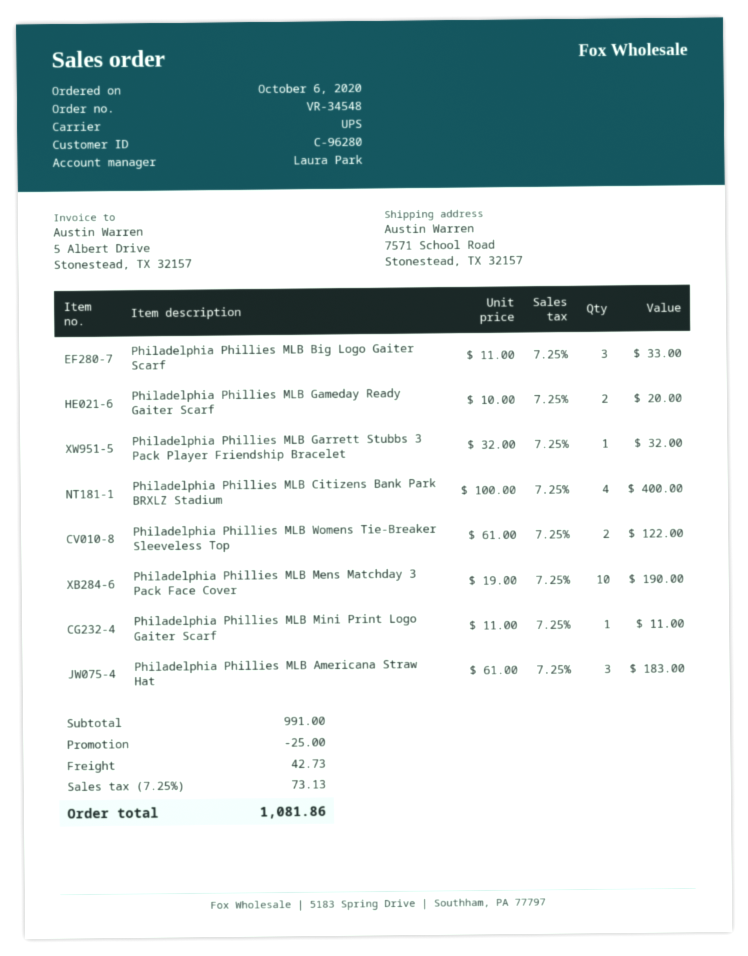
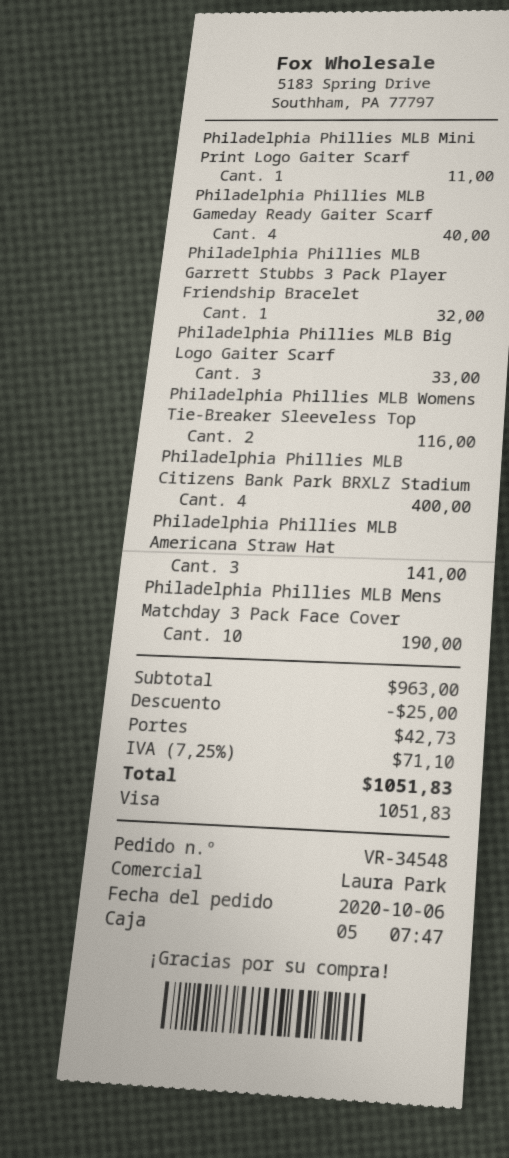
Philadelphia Phillies MLB Gameday Ready Gaiter Scarf: 2 for 20.00 -> 4 for 40.00
Philadelphia Phillies MLB Womens Tie-Breaker Sleeveless Top: 2 for 122.00 -> 2 for 116.00
Philadelphia Phillies MLB Americana Straw Hat: 3 for 183.00 -> 3 for 141.00
subtotal: 991.00 -> 963.00
tax: 7.25% = 73.13 -> 7.25% = 71.10
total: 1081.86 -> 1051.83

